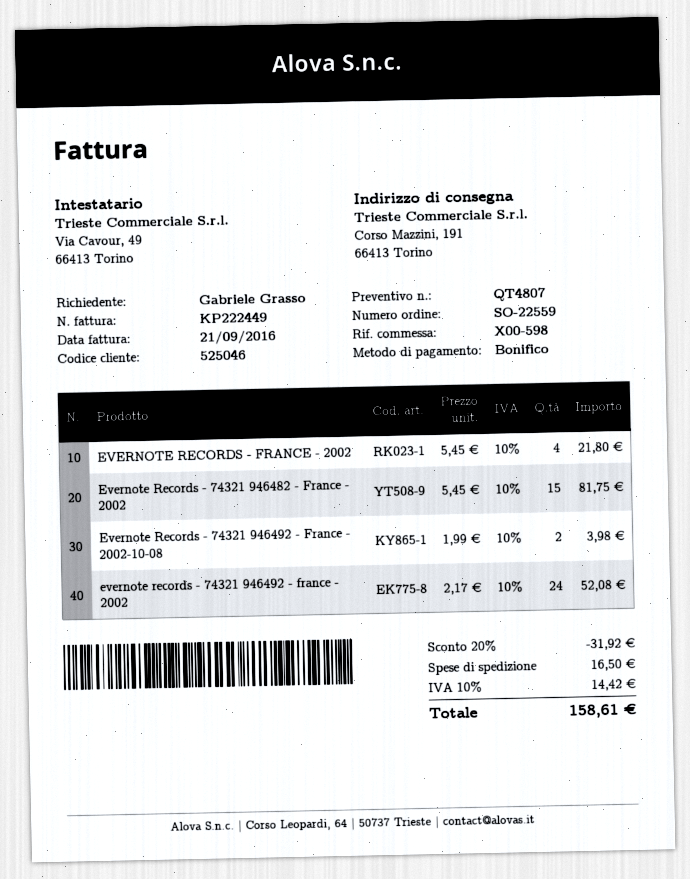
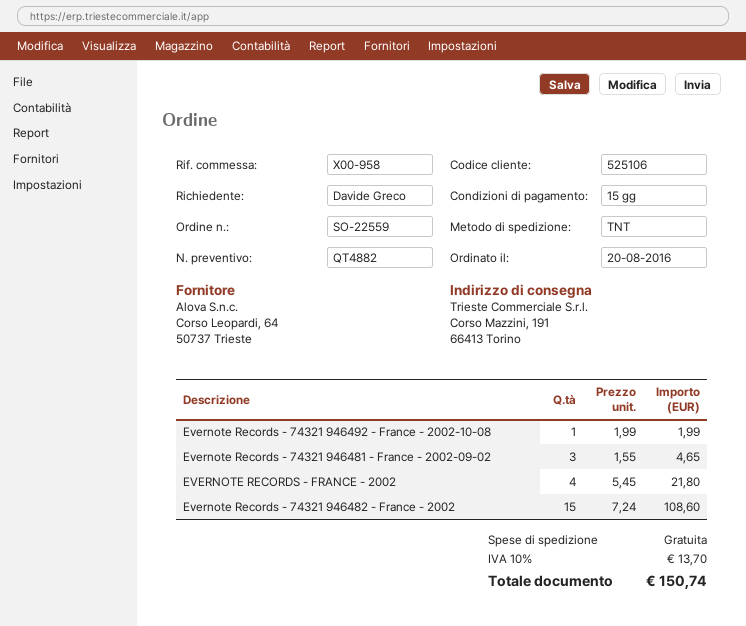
quote number: QT4807 -> QT4882
customer number: 525046 -> 525106
reference: X00-598 -> X00-958
ordered by: Gabriele Grasso -> Davide Greco
Evernote Records - 74321 946482 - France - 2002: 15 x 5.45 = 81.75 -> 15 x 7.24 = 108.60
Evernote Records - 74321 946492 - France - 2002-10-08: 2 x 1.99 = 3.98 -> 1 x 1.99 = 1.99
evernote records - 74321 946492 - france - 2002: 24 x 2.17 = 52.08 -> none
Evernote Records - 74321 946481 - France - 2002-09-02: none -> 3 x 1.55 = 4.65
discount: 20% = 31.92 -> none
shipping: 16.50 -> 0.00
tax: 10% = 14.42 -> 10% = 13.70
total: 158.61 -> 150.74

